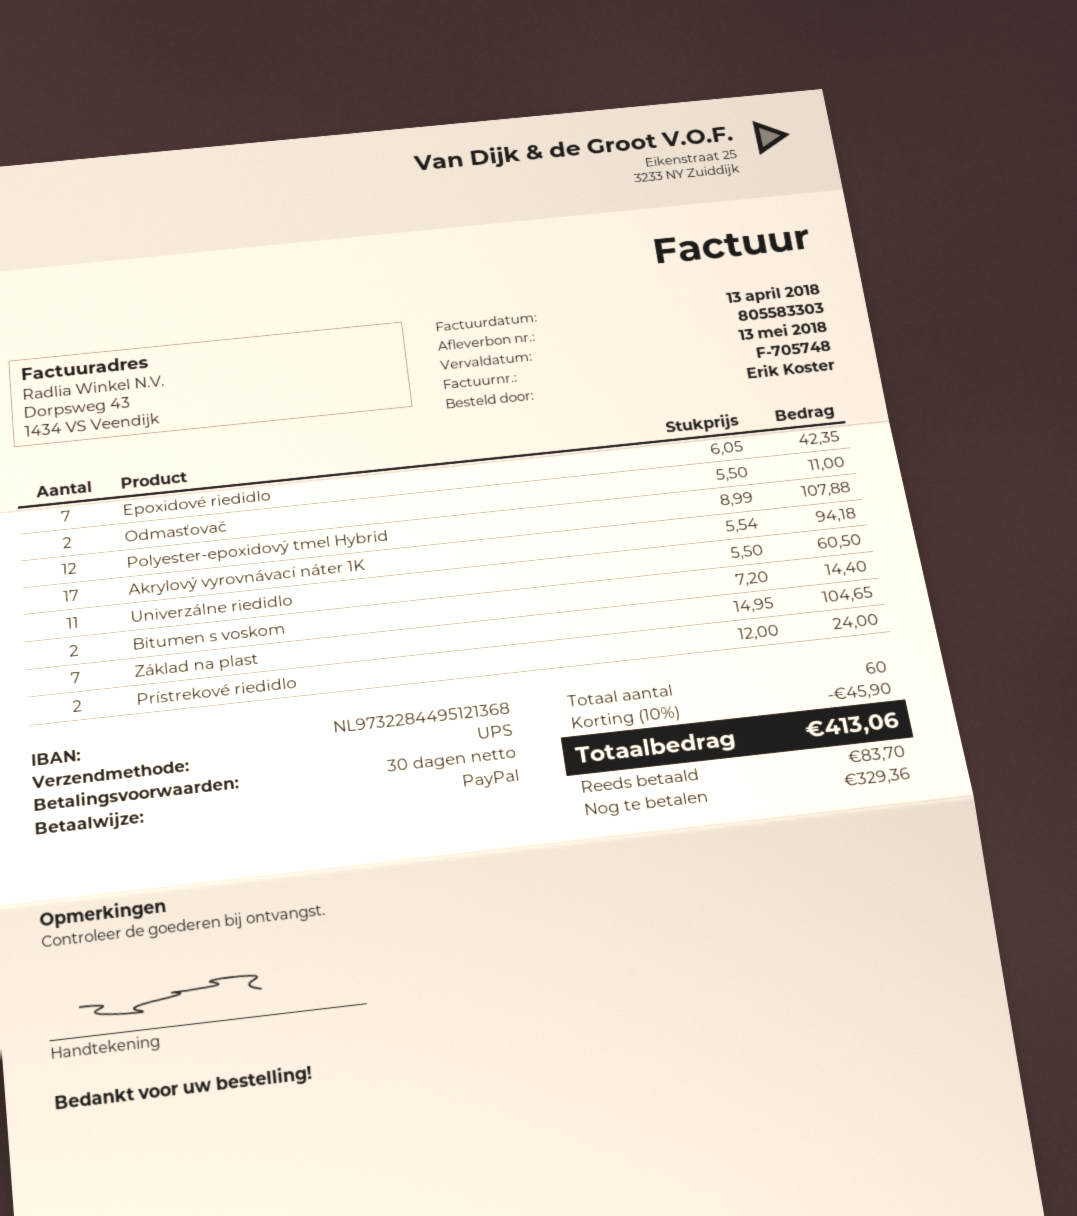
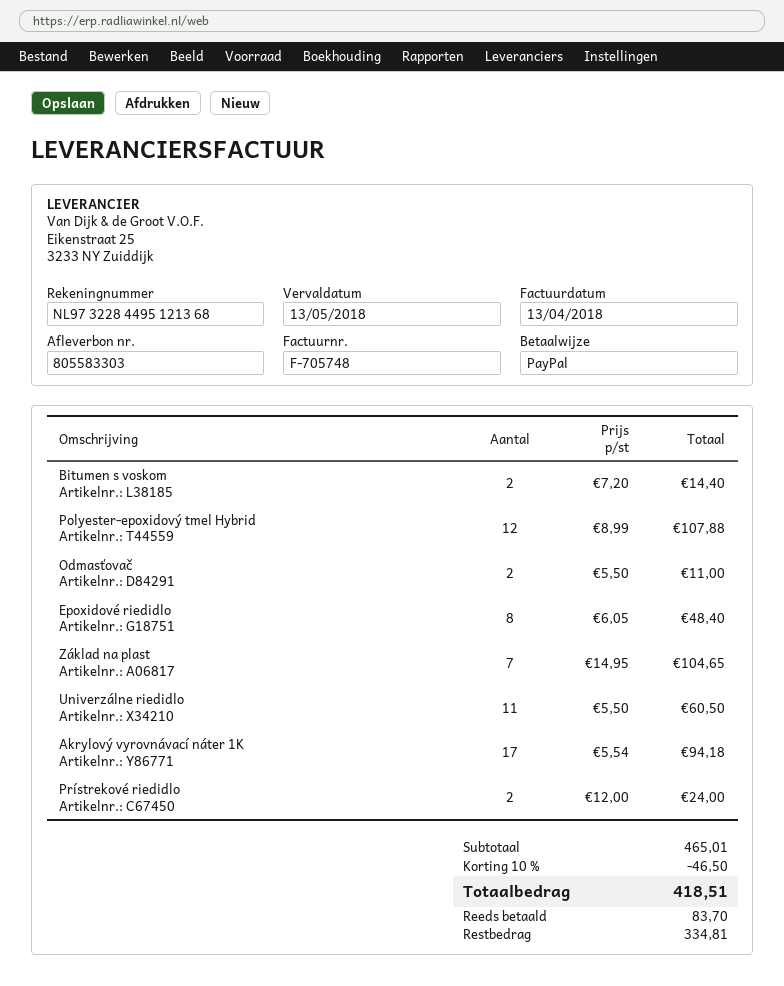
Epoxidové riedidlo: 7 x 6.05 = 42.35 -> 8 x 6.05 = 48.40
discount: 10% = 45.90 -> 10% = 46.50
total: 413.06 -> 418.51
balance: 329.36 -> 334.81

